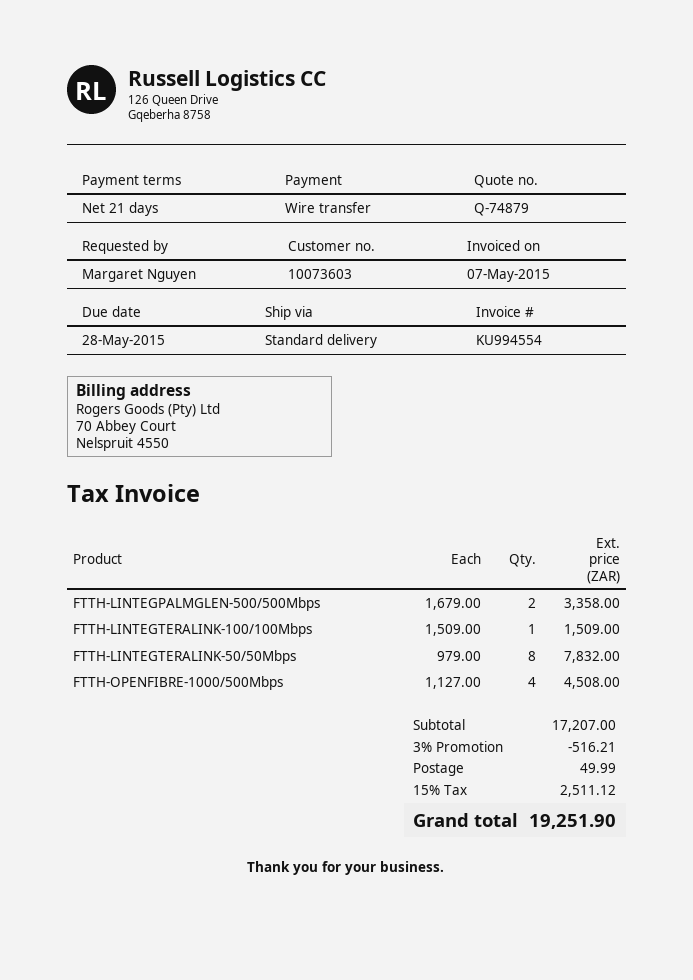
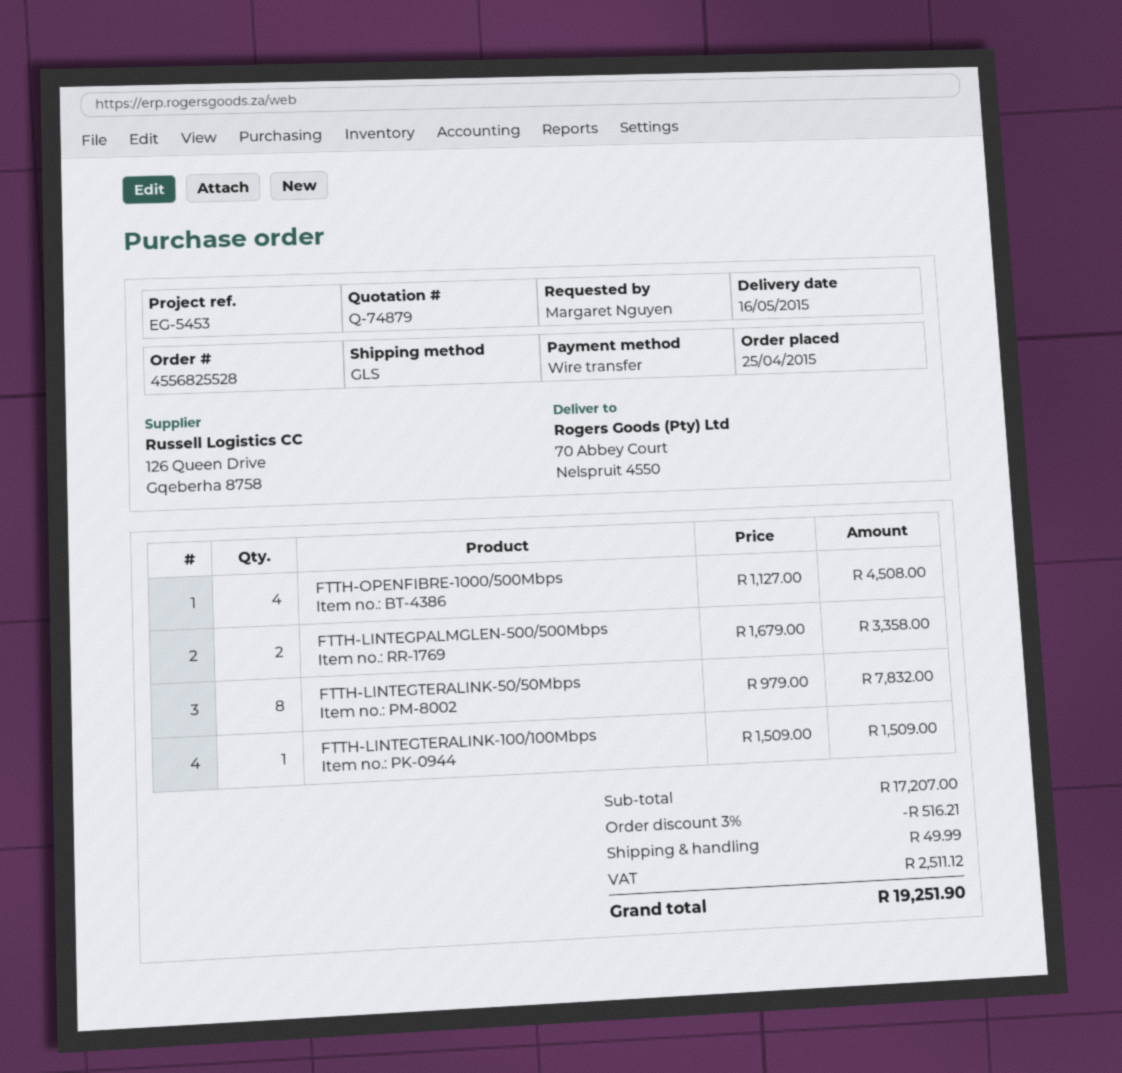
shipping method: standard -> GLS

